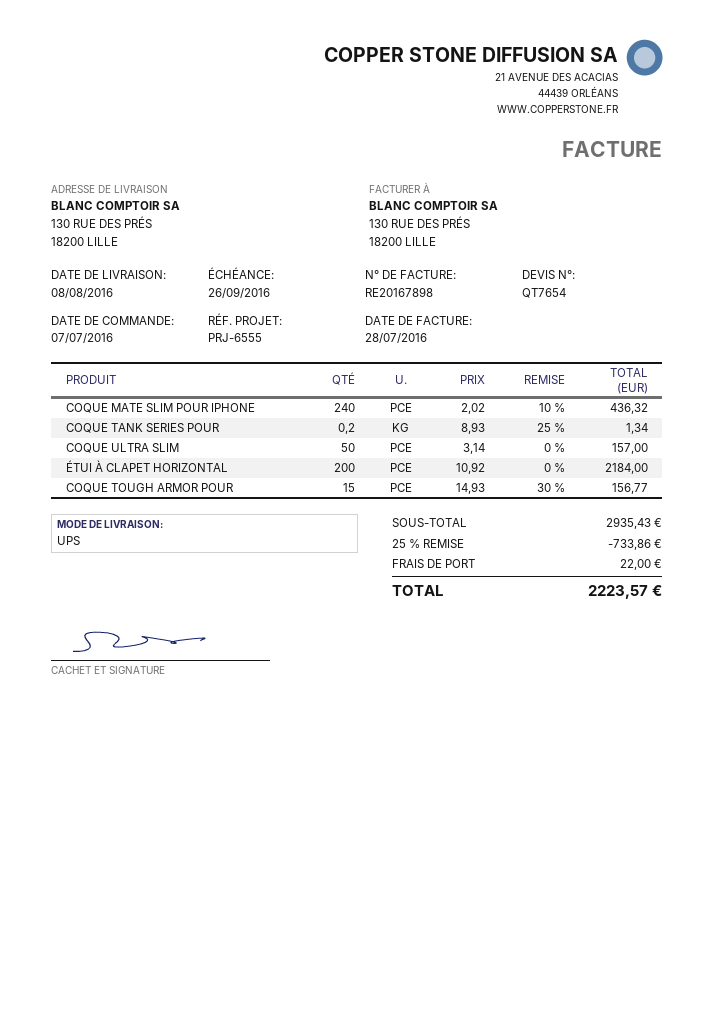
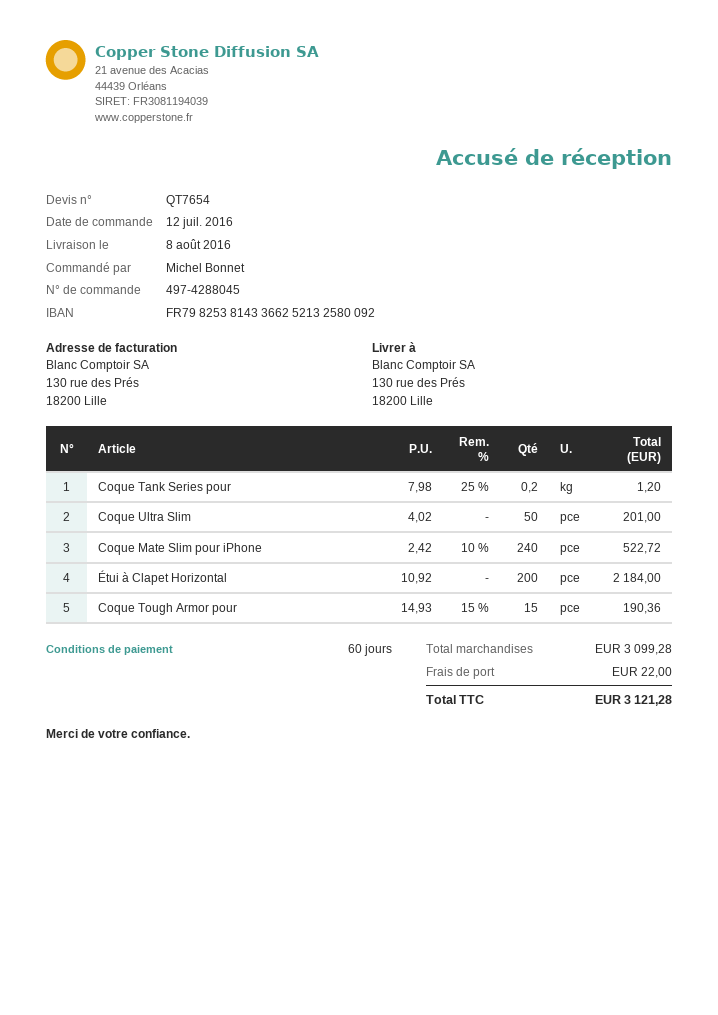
order date: 2016-07-07 -> 2016-07-12
COQUE MATE SLIM POUR IPHONE: 240 x 2.02 - 10% = 436.32 -> 240 x 2.42 - 10% = 522.72
COQUE TANK SERIES POUR: 0.2 x 8.93 - 25% = 1.34 -> 0.2 x 7.98 - 25% = 1.20
COQUE ULTRA SLIM: 50 x 3.14 = 157.00 -> 50 x 4.02 = 201.00
COQUE TOUGH ARMOR POUR: 15 x 14.93 - 30% = 156.77 -> 15 x 14.93 - 15% = 190.36
subtotal: 2935.43 -> 3099.28
discount: 25% = 733.86 -> none
total: 2223.57 -> 3121.28

